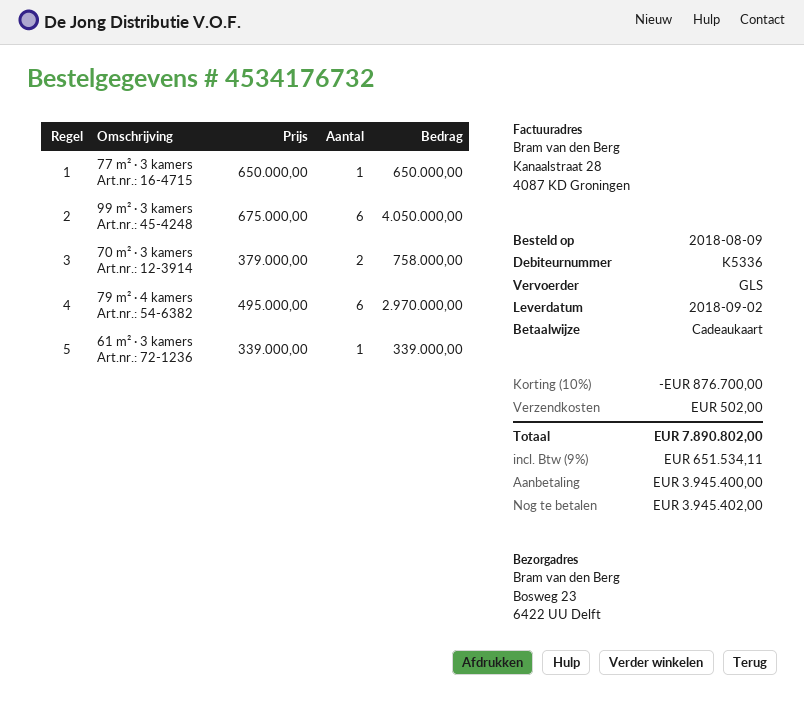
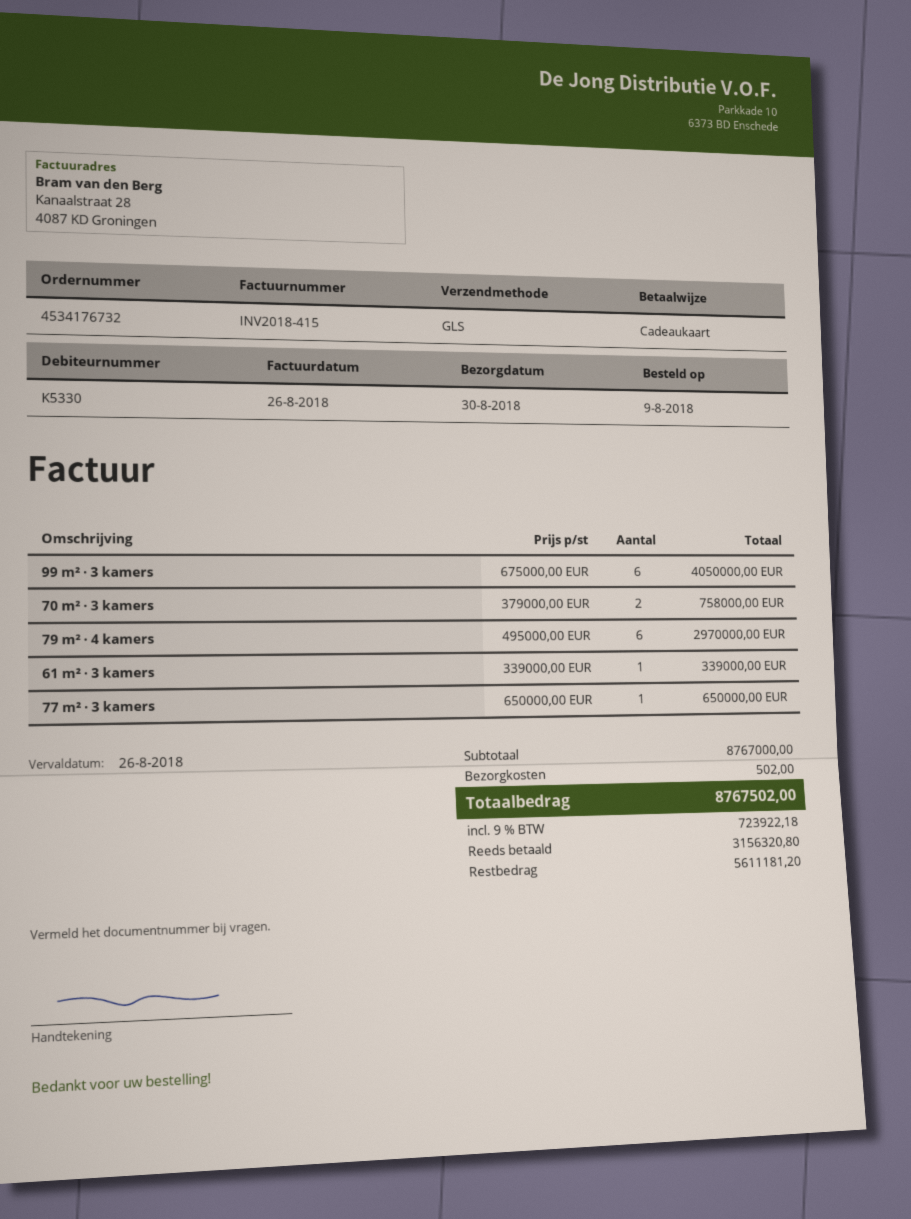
delivery date: 2018-09-02 -> 2018-08-30
customer number: K5336 -> K5330
discount: 10% = 876700.00 -> none
tax: 9% = 651534.11 -> 9% = 723922.18
total: 7890802.00 -> 8767502.00
deposit: 3945400.00 -> 3156320.80
balance: 3945402.00 -> 5611181.20

